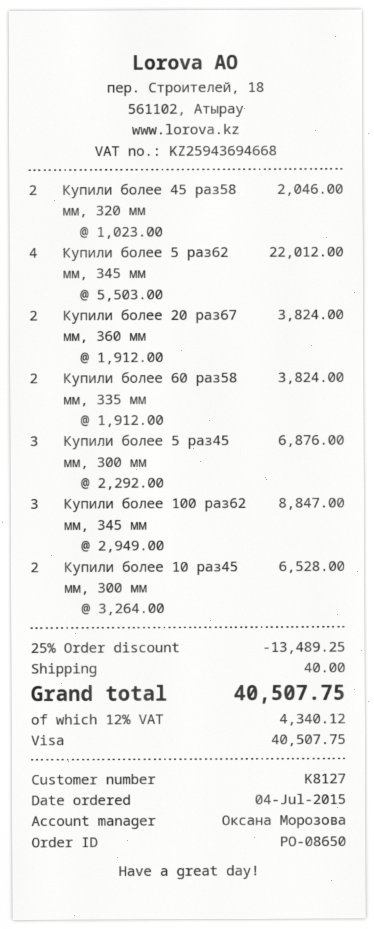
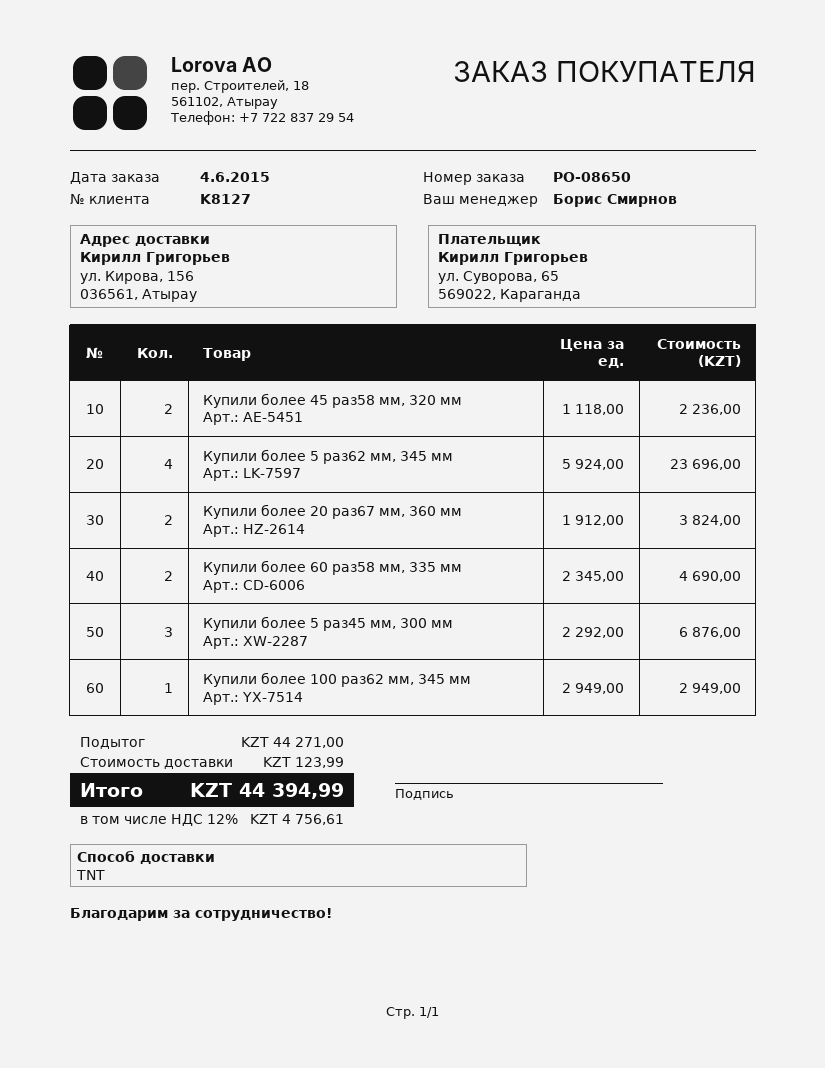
order date: 2015-07-04 -> 2015-06-04
sales rep: Оксана Морозова -> Борис Смирнов
Купили более 45 раз58 мм, 320 мм: 2 x 1023.00 = 2046.00 -> 2 x 1118.00 = 2236.00
Купили более 5 раз62 мм, 345 мм: 4 x 5503.00 = 22012.00 -> 4 x 5924.00 = 23696.00
Купили более 60 раз58 мм, 335 мм: 2 x 1912.00 = 3824.00 -> 2 x 2345.00 = 4690.00
Купили более 100 раз62 мм, 345 мм: 3 x 2949.00 = 8847.00 -> 1 x 2949.00 = 2949.00
Купили более 10 раз45 мм, 300 мм: 2 x 3264.00 = 6528.00 -> none
discount: 25% = 13489.25 -> none
shipping: 40.00 -> 123.99
tax: 12% = 4340.12 -> 12% = 4756.61
total: 40507.75 -> 44394.99

